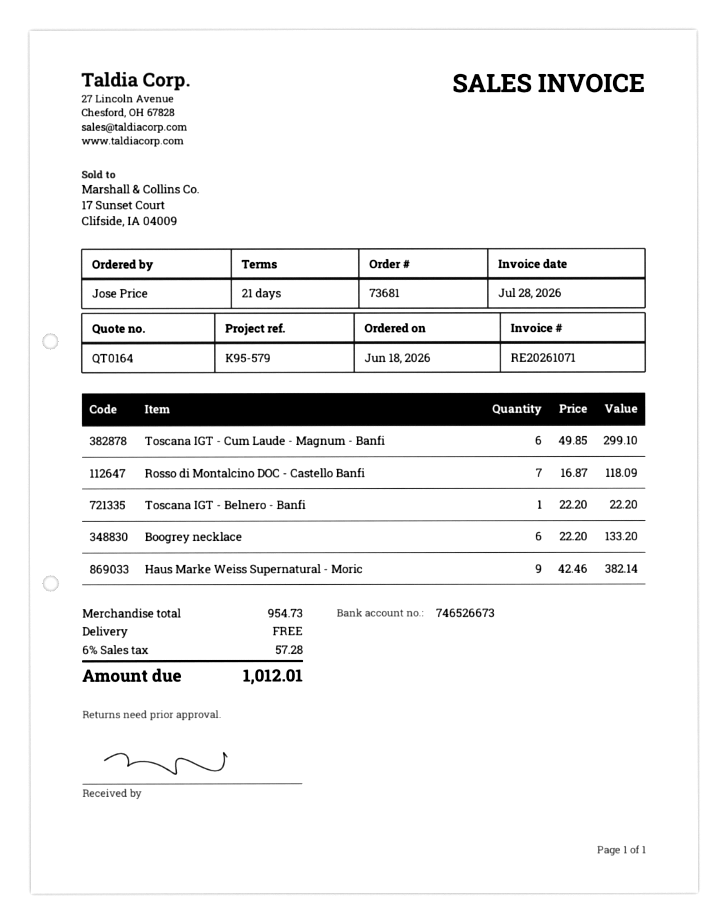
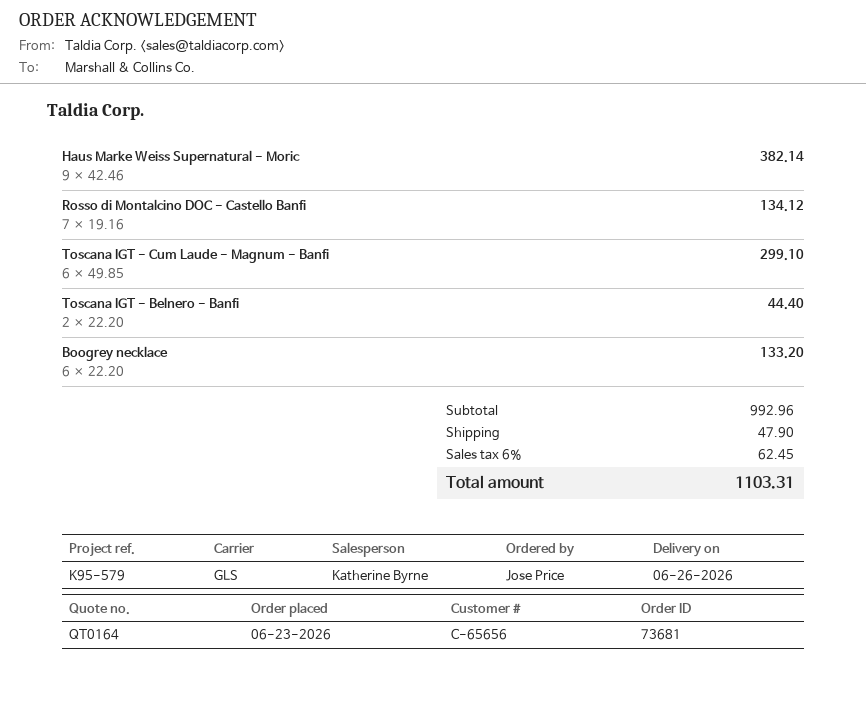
order date: 2026-06-18 -> 2026-06-23
Rosso di Montalcino DOC - Castello Banfi: 7 x 16.87 = 118.09 -> 7 x 19.16 = 134.12
Toscana IGT - Belnero - Banfi: 1 x 22.20 = 22.20 -> 2 x 22.20 = 44.40
subtotal: 954.73 -> 992.96
shipping: 0.00 -> 47.90
tax: 6% = 57.28 -> 6% = 62.45
total: 1012.01 -> 1103.31

